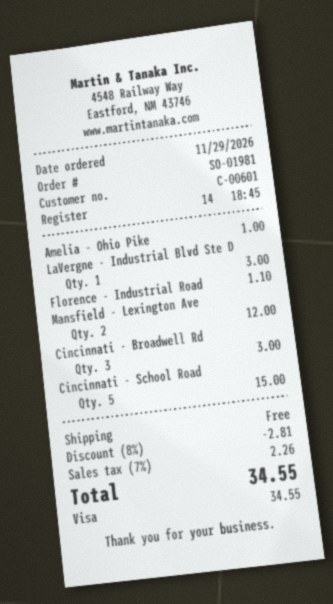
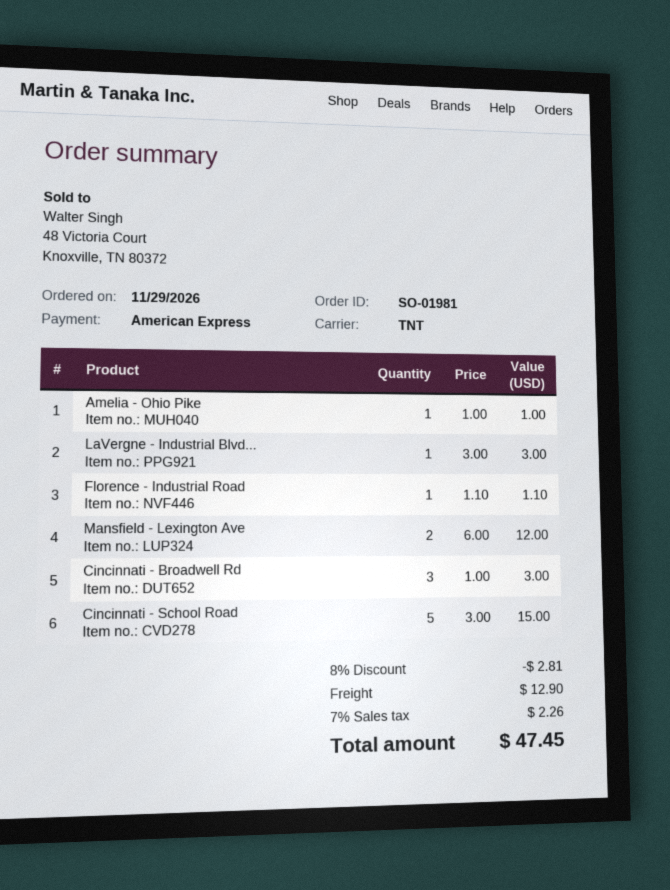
payment method: Visa -> American Express
shipping: 0.00 -> 12.90
total: 34.55 -> 47.45

